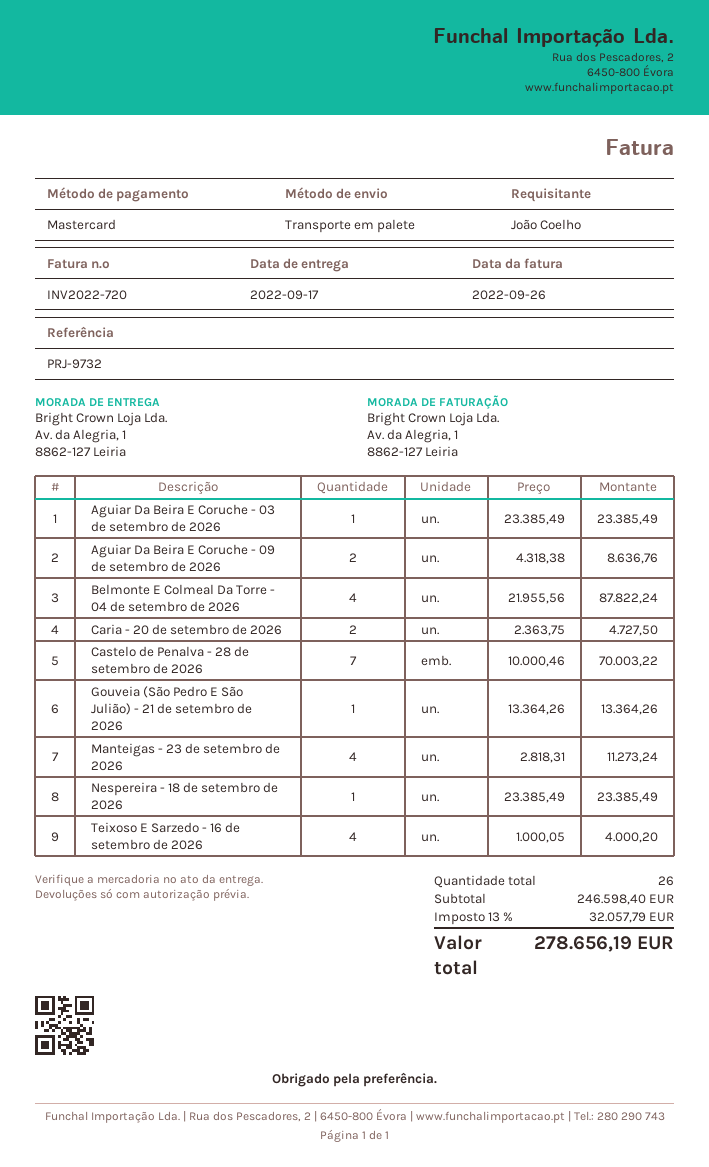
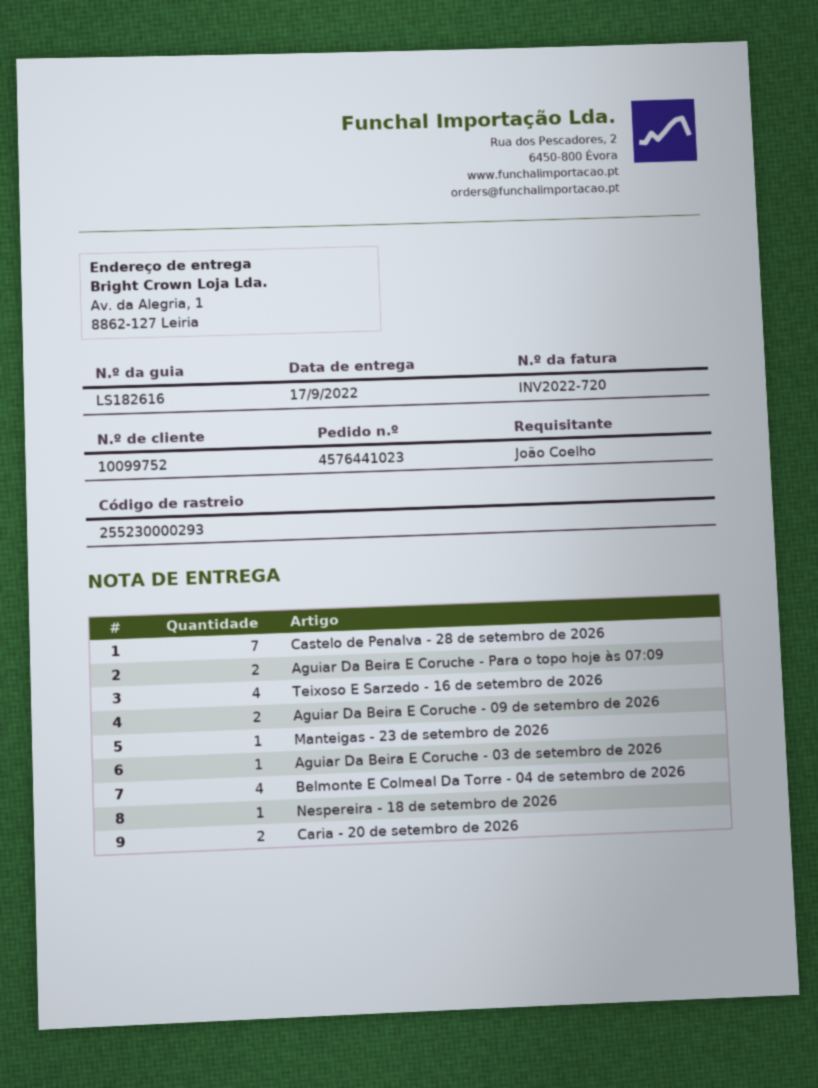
Gouveia (São Pedro E São Julião) - 21 de setembro de 2026: 1 -> none
Manteigas - 23 de setembro de 2026: 4 -> 1
Aguiar Da Beira E Coruche - Para o topo hoje às 07:09: none -> 2

